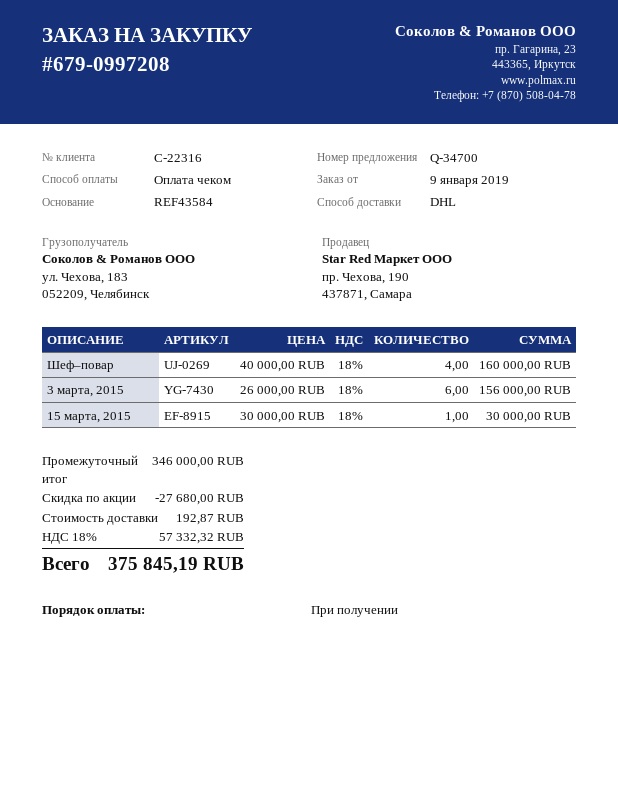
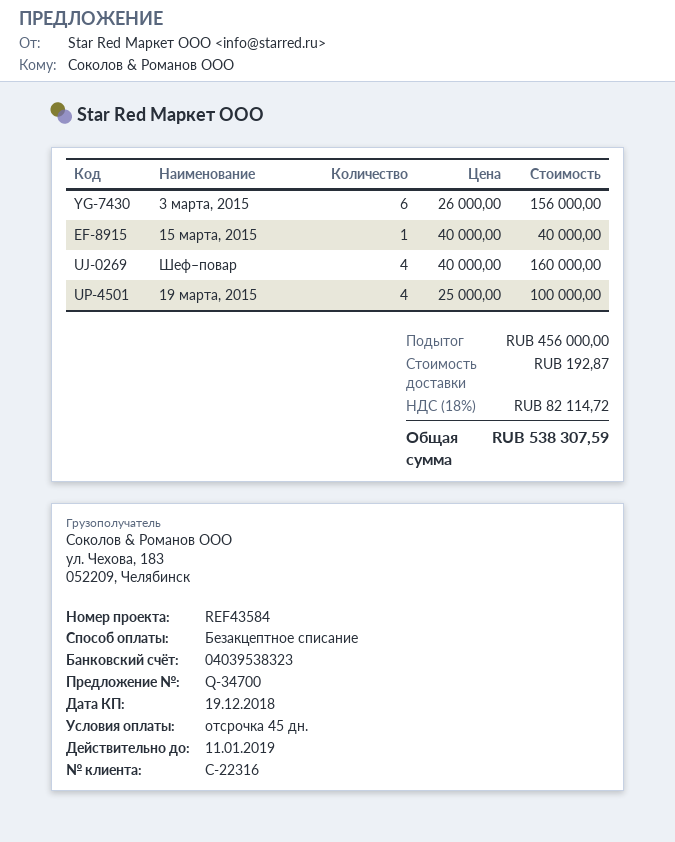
payment terms: on receipt -> 45 days
payment method: cheque -> direct debit
15 марта, 2015: 1 x 30000.00 = 30000.00 -> 1 x 40000.00 = 40000.00
19 марта, 2015: none -> 4 x 25000.00 = 100000.00
subtotal: 346000.00 -> 456000.00
discount: 27680.00 -> none
tax: 18% = 57332.32 -> 18% = 82114.72
total: 375845.19 -> 538307.59

